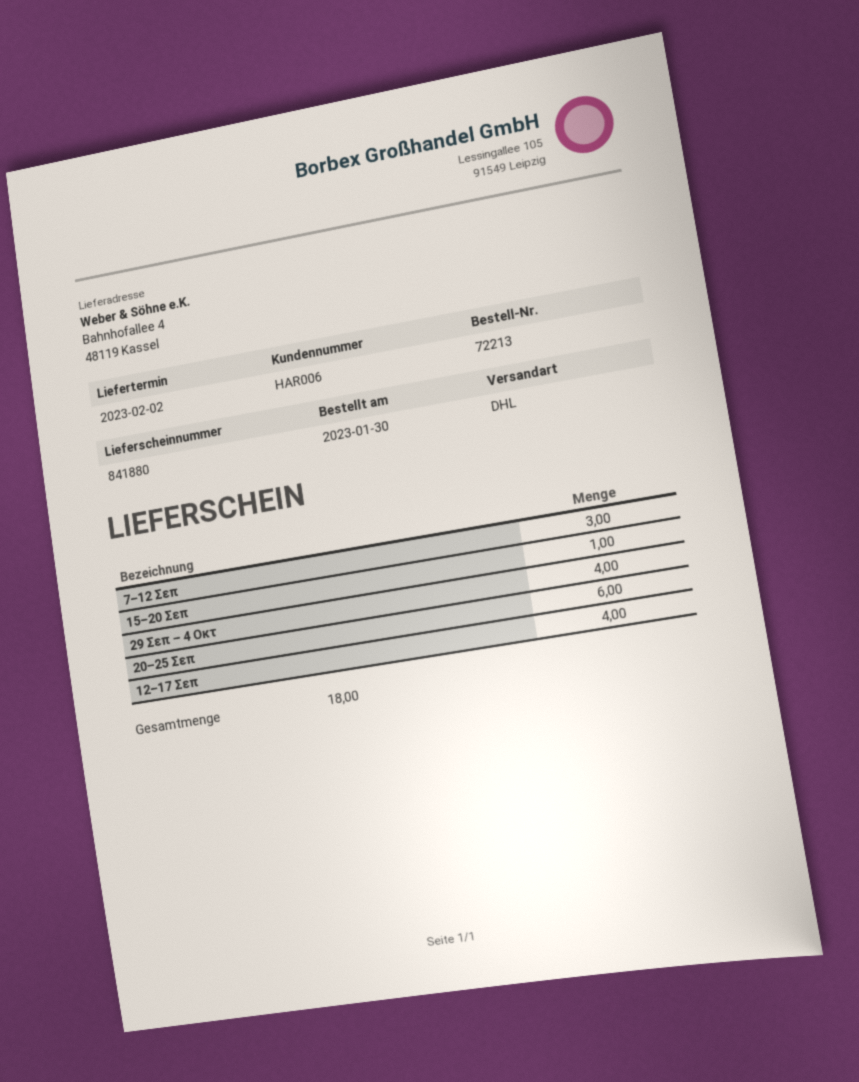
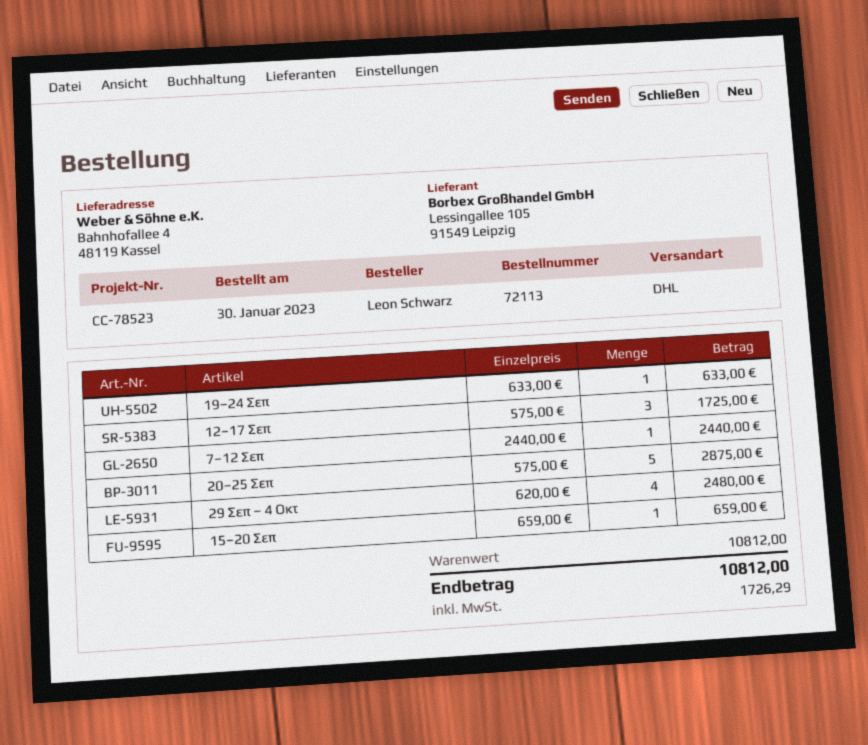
order number: 72213 -> 72113
7–12 Σεπ: 3 -> 1
20–25 Σεπ: 6 -> 5
12–17 Σεπ: 4 -> 3
19–24 Σεπ: none -> 1

